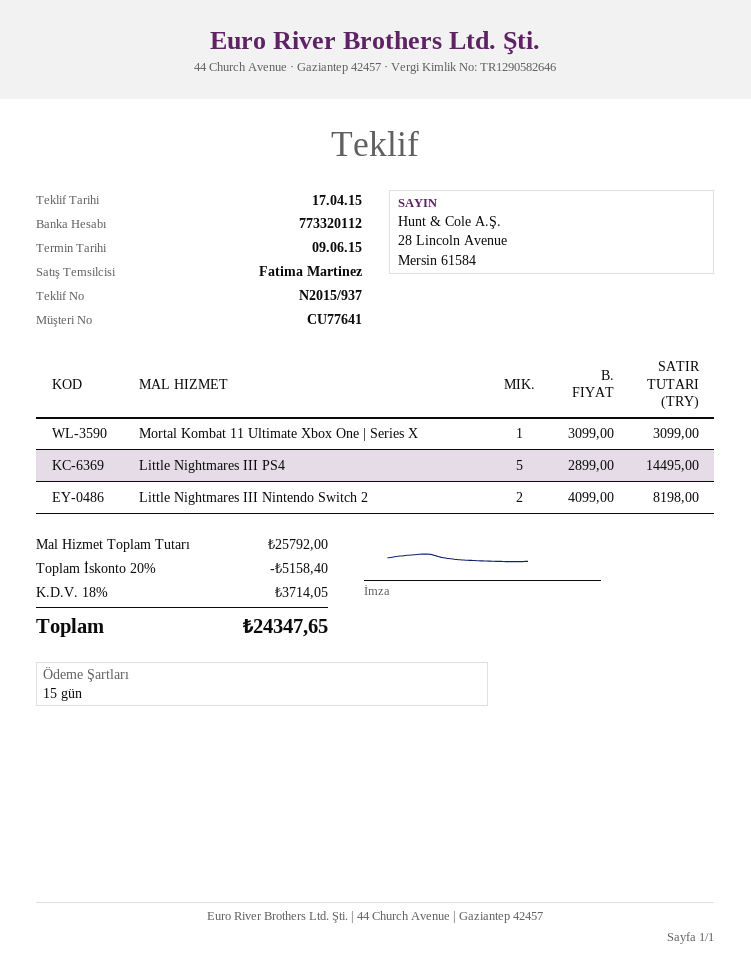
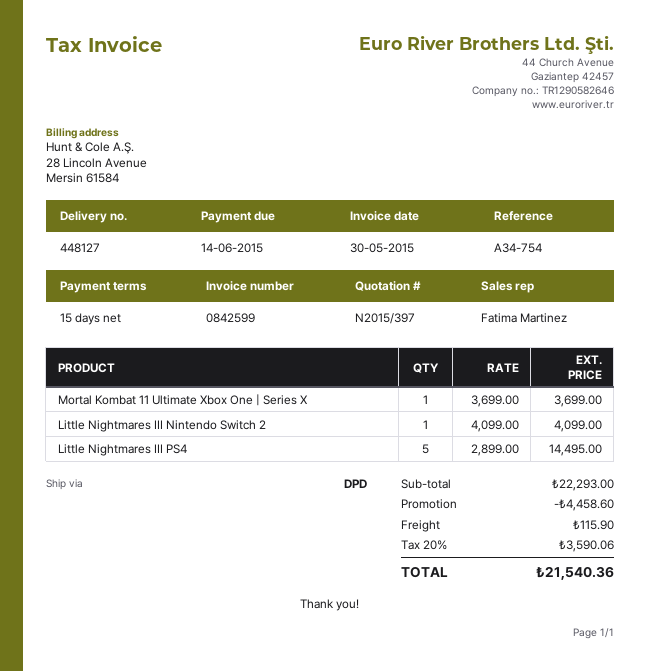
quote number: N2015/937 -> N2015/397
Mortal Kombat 11 Ultimate Xbox One | Series X: 1 x 3099.00 = 3099.00 -> 1 x 3699.00 = 3699.00
Little Nightmares III Nintendo Switch 2: 2 x 4099.00 = 8198.00 -> 1 x 4099.00 = 4099.00
subtotal: 25792.00 -> 22293.00
discount: 5158.40 -> 4458.60
shipping: none -> 115.90
tax: 18% = 3714.05 -> 20% = 3590.06
total: 24347.65 -> 21540.36

